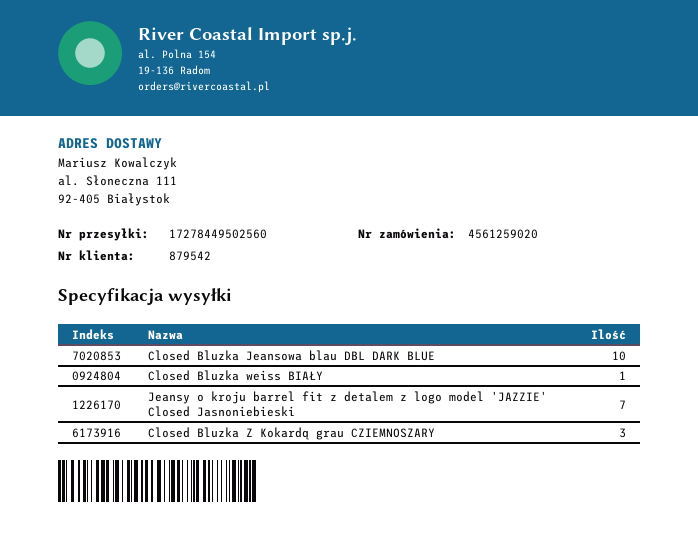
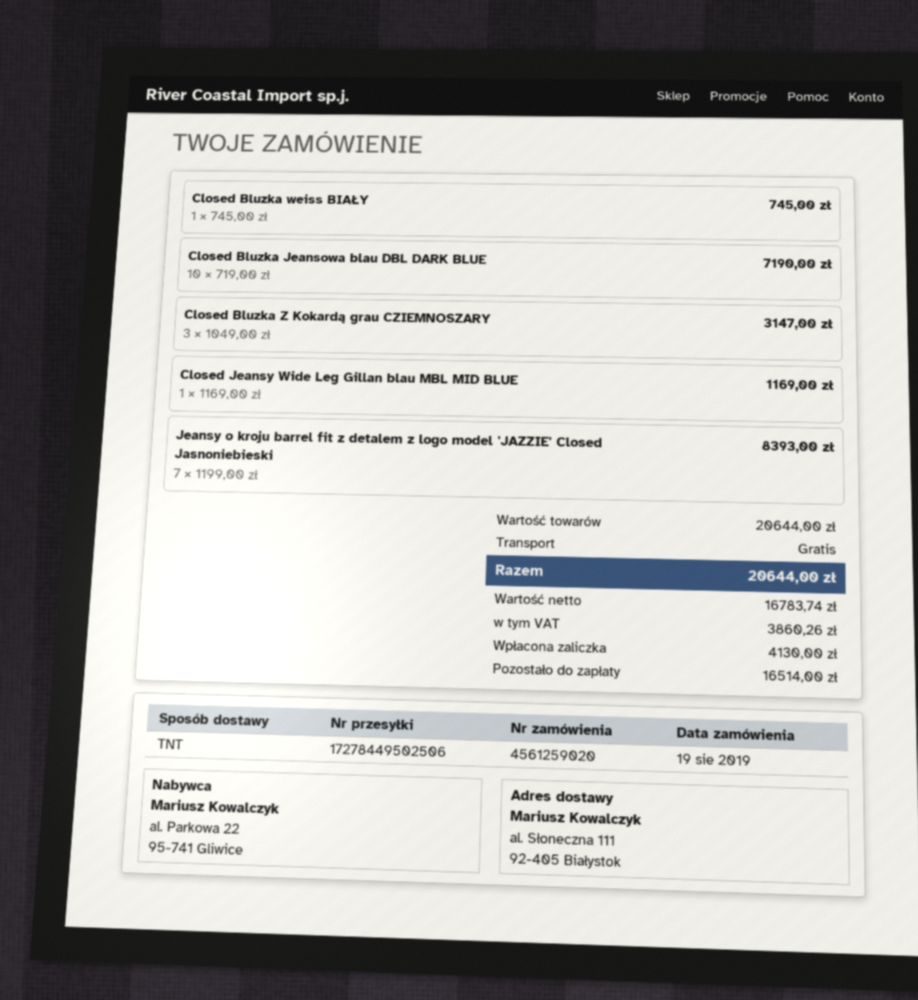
tracking number: 17278449502560 -> 17278449502506
Closed Jeansy Wide Leg Gillan blau MBL MID BLUE: none -> 1

